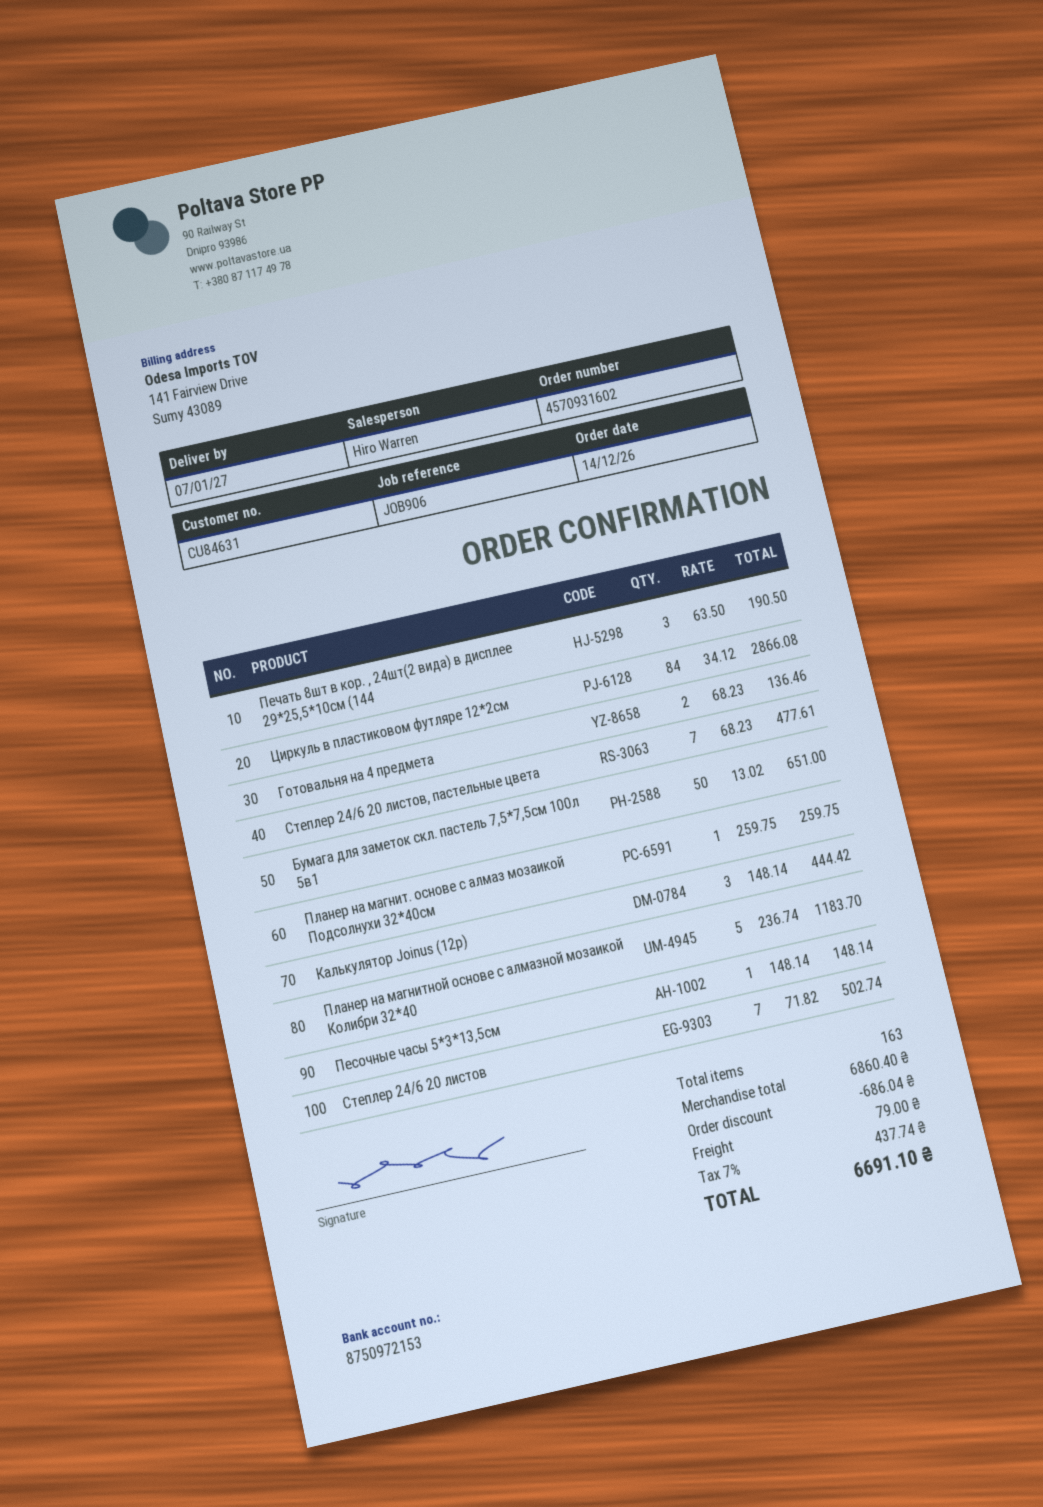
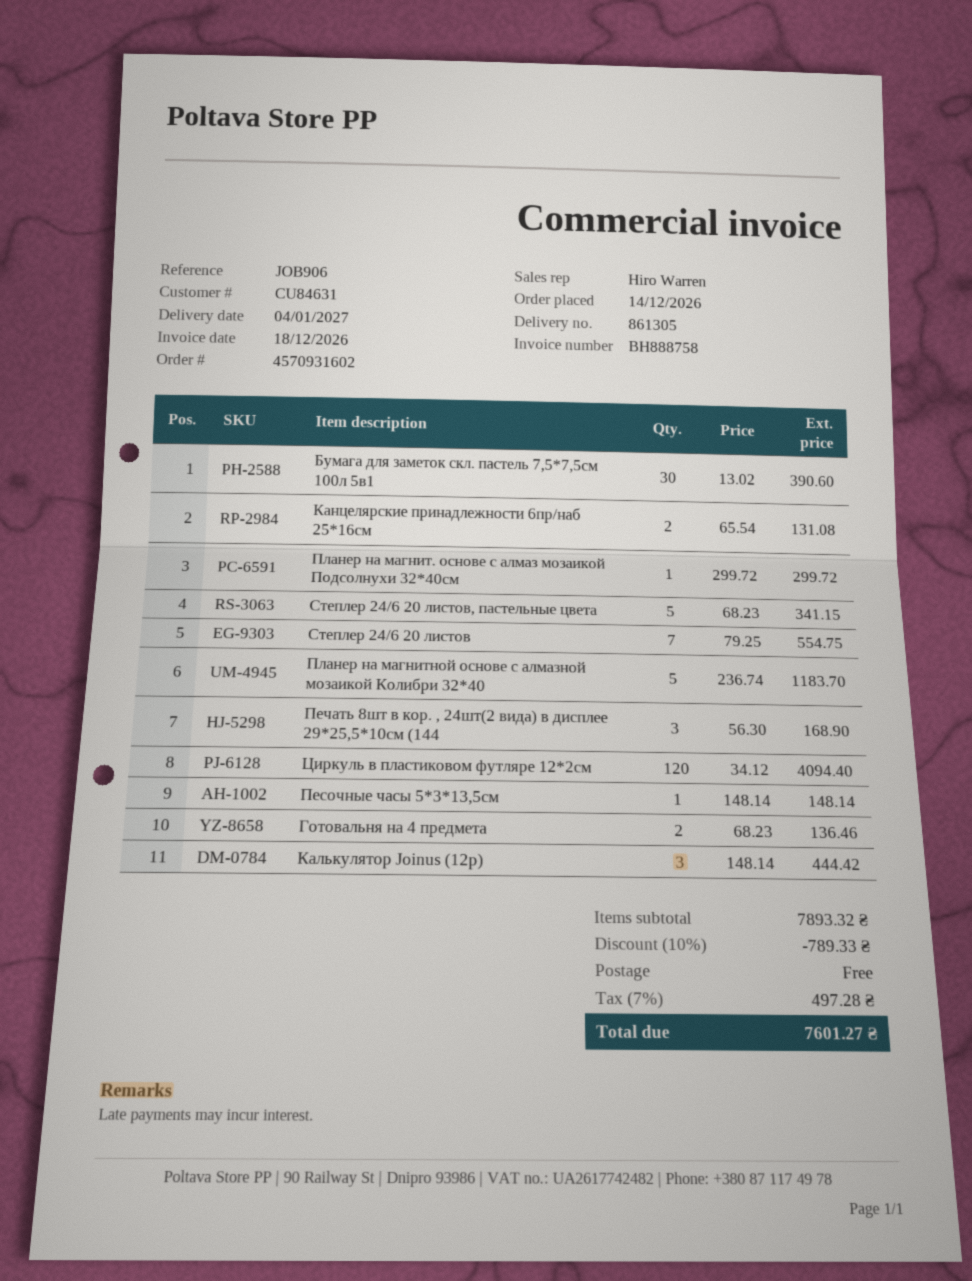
delivery date: 2027-01-07 -> 2027-01-04
Печать 8шт в кор. , 24шт(2 вида) в дисплее 29*25,5*10см (144: 3 x 63.50 = 190.50 -> 3 x 56.30 = 168.90
Циркуль в пластиковом футляре 12*2см: 84 x 34.12 = 2866.08 -> 120 x 34.12 = 4094.40
Степлер 24/6 20 листов, пастельные цвета: 7 x 68.23 = 477.61 -> 5 x 68.23 = 341.15
Бумага для заметок скл. пастель 7,5*7,5см 100л 5в1: 50 x 13.02 = 651.00 -> 30 x 13.02 = 390.60
Планер на магнит. основе с алмаз мозаикой Подсолнухи 32*40см: 1 x 259.75 = 259.75 -> 1 x 299.72 = 299.72
Степлер 24/6 20 листов: 7 x 71.82 = 502.74 -> 7 x 79.25 = 554.75
Канцелярские принадлежности 6пр/наб 25*16см: none -> 2 x 65.54 = 131.08
subtotal: 6860.40 -> 7893.32
discount: 686.04 -> 789.33
shipping: 79.00 -> 0.00
tax: 7% = 437.74 -> 7% = 497.28
total: 6691.10 -> 7601.27

